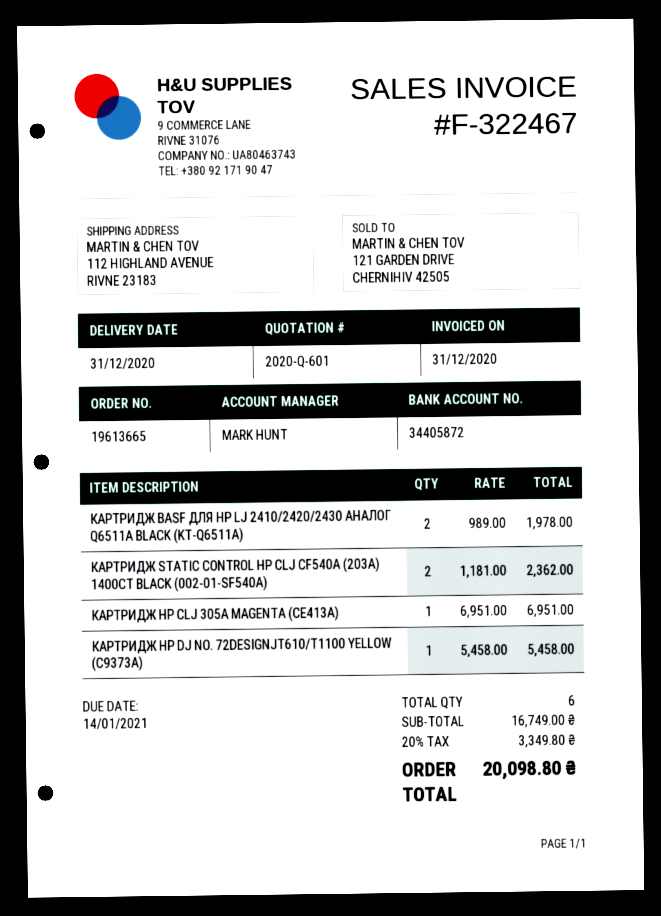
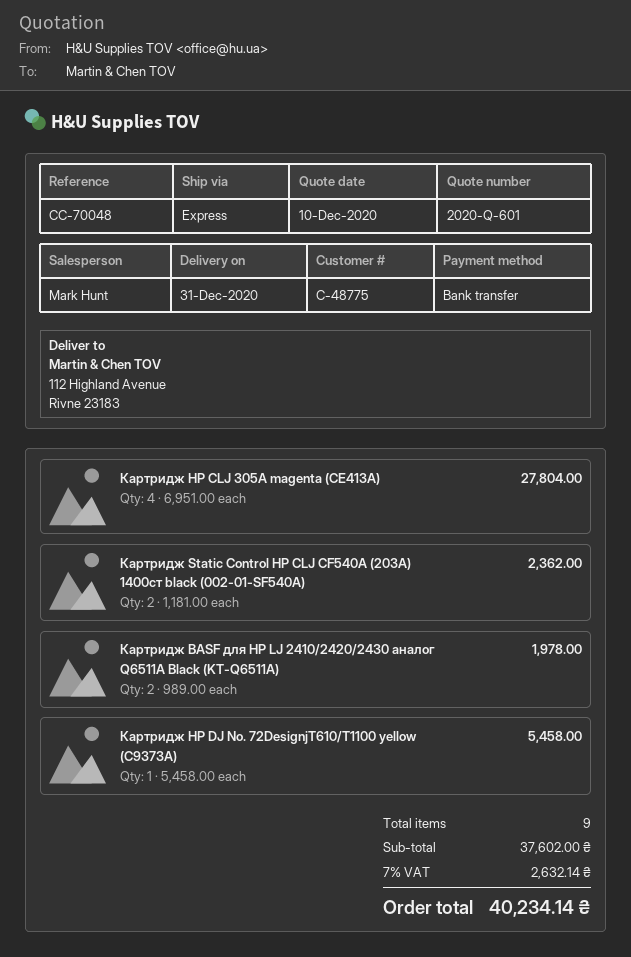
КАРТРИДЖ HP CLJ 305A MAGENTA (CE413A): 1 x 6951.00 = 6951.00 -> 4 x 6951.00 = 27804.00
total quantity: 6 -> 9
subtotal: 16749.00 -> 37602.00
tax: 20% = 3349.80 -> 7% = 2632.14
total: 20098.80 -> 40234.14

